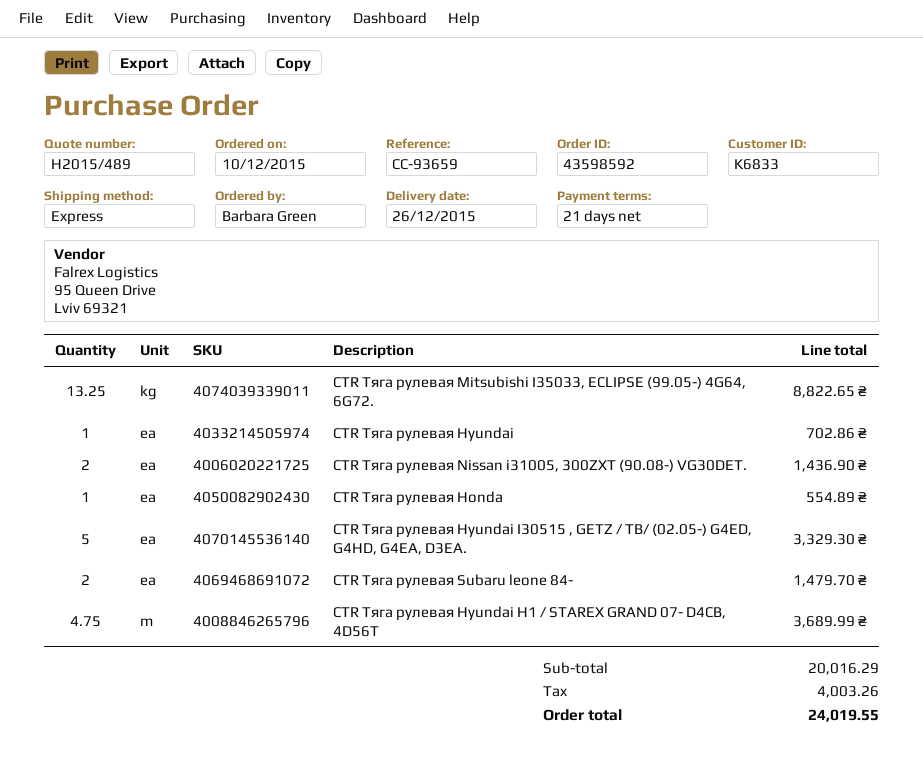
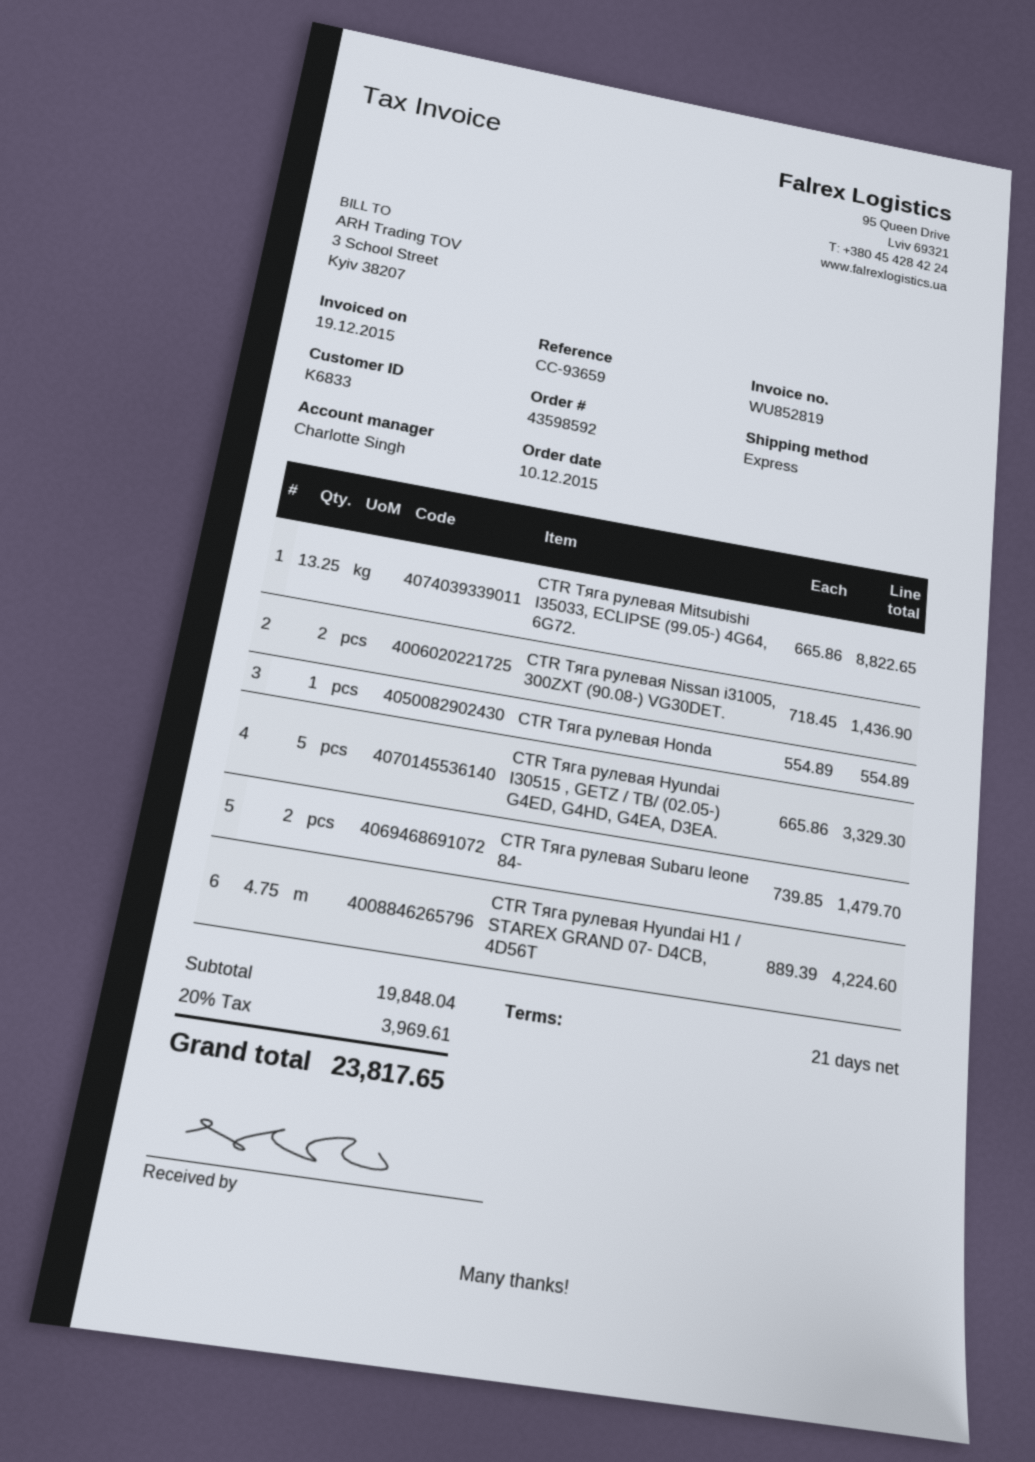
CTR Тяга рулевая Hyundai: 1 for 702.86 -> none
CTR Тяга рулевая Hyundai H1 / STAREX GRAND 07- D4CB, 4D56T: 4.75 for 3689.99 -> 4.75 for 4224.60
subtotal: 20016.29 -> 19848.04
tax: 4003.26 -> 3969.61
total: 24019.55 -> 23817.65

